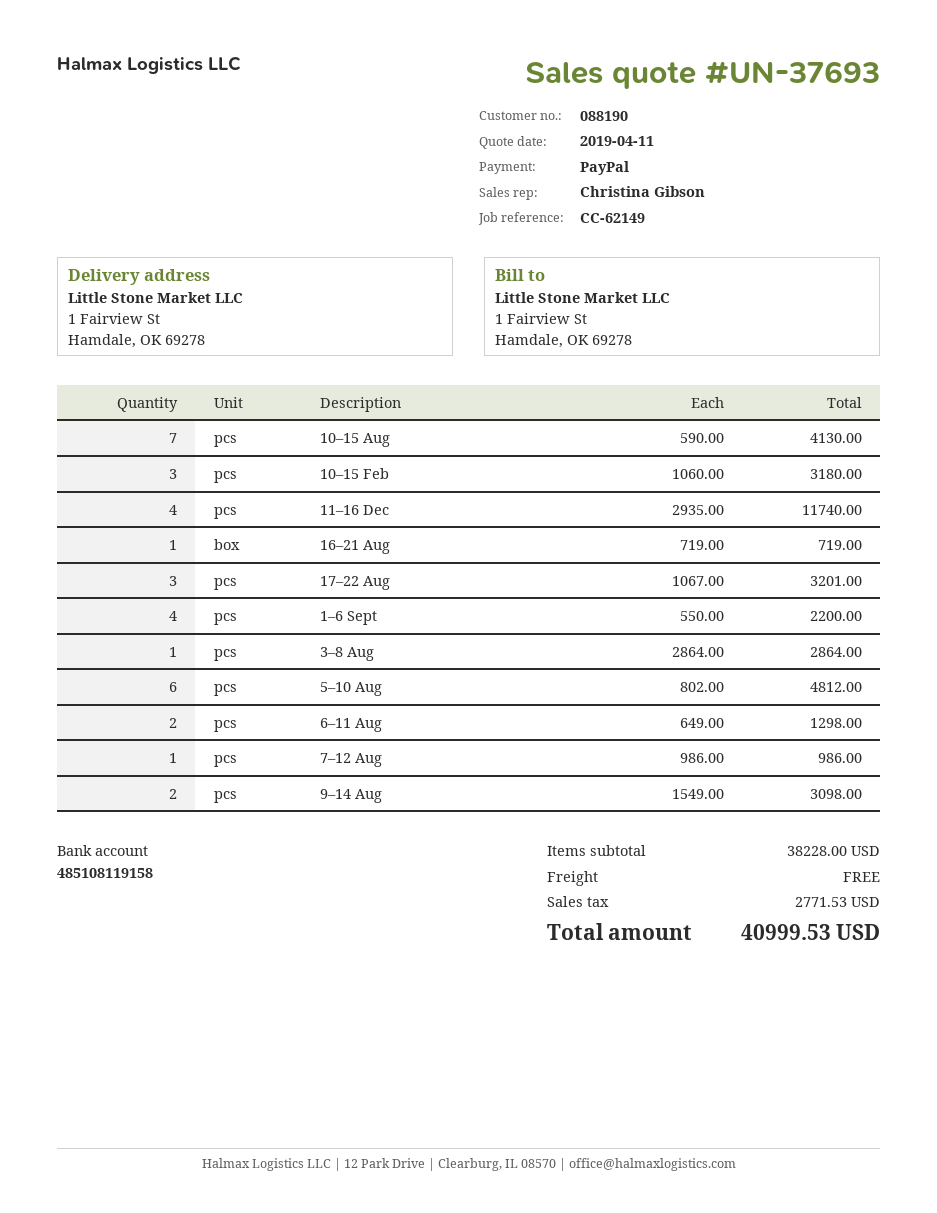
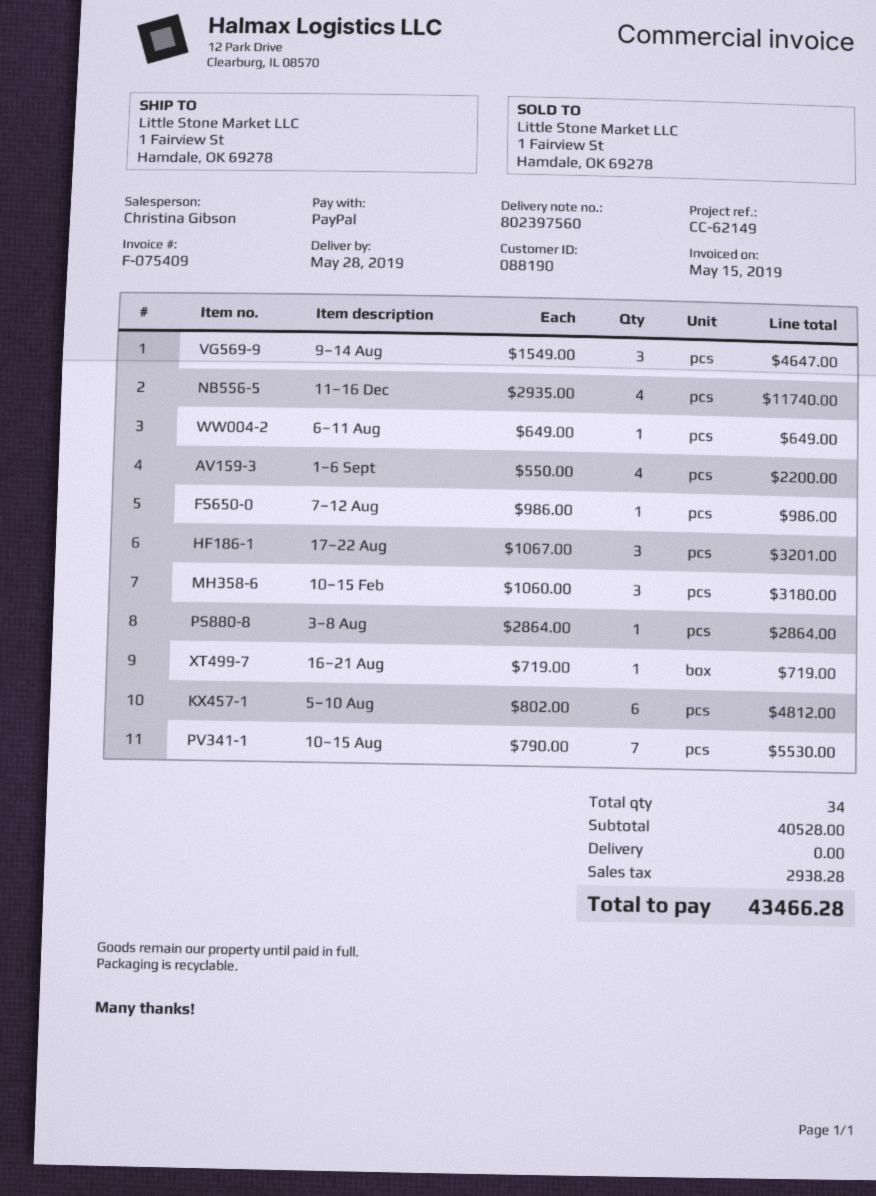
10–15 Aug: 7 x 590.00 = 4130.00 -> 7 x 790.00 = 5530.00
6–11 Aug: 2 x 649.00 = 1298.00 -> 1 x 649.00 = 649.00
9–14 Aug: 2 x 1549.00 = 3098.00 -> 3 x 1549.00 = 4647.00
subtotal: 38228.00 -> 40528.00
tax: 2771.53 -> 2938.28
total: 40999.53 -> 43466.28

